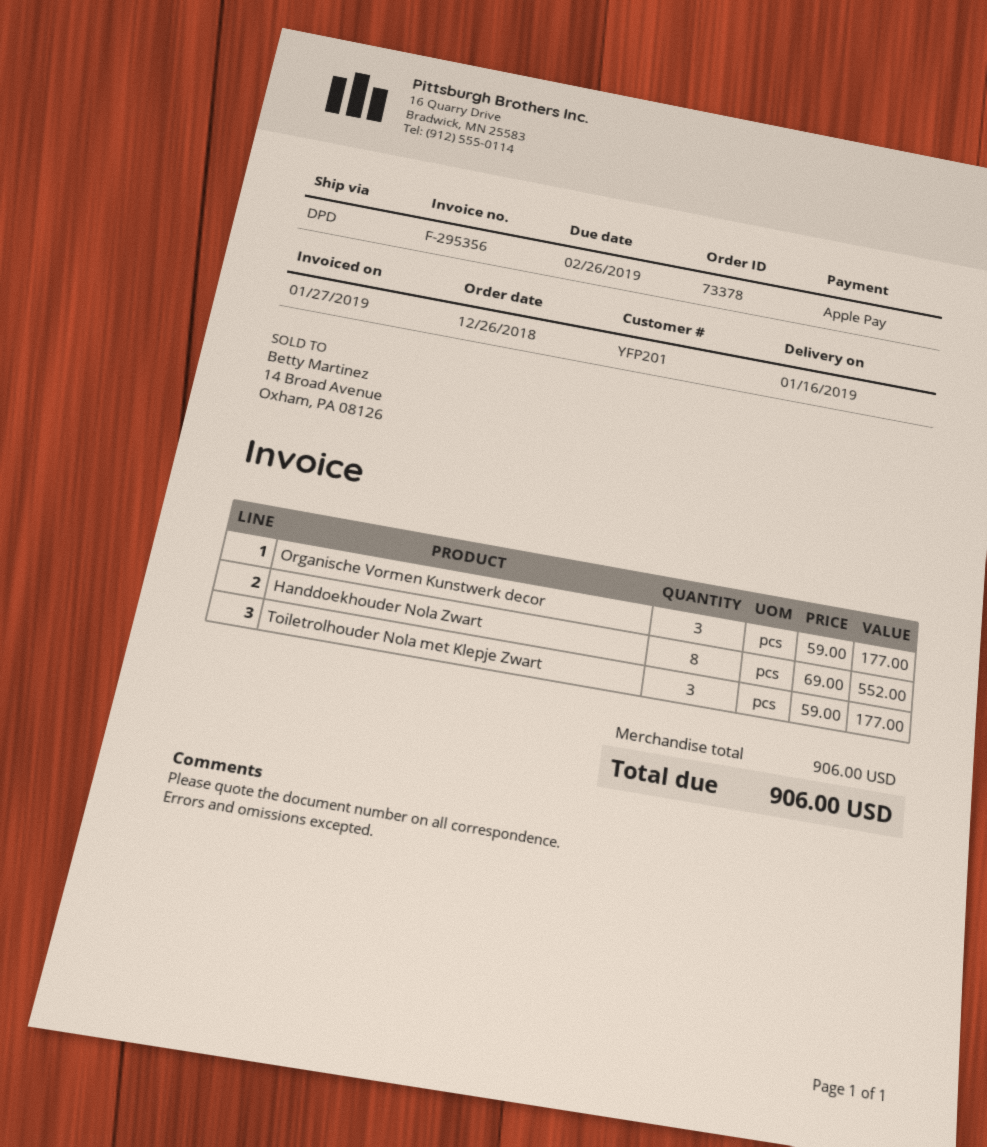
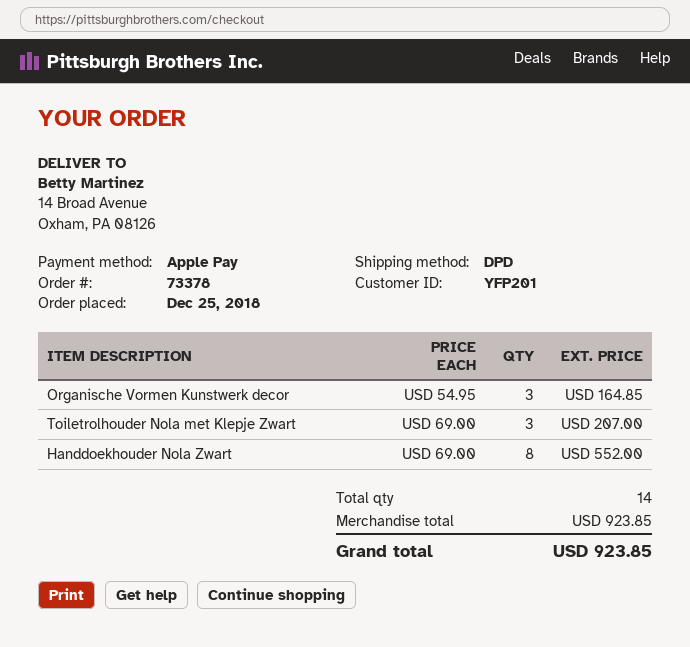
order date: 2018-12-26 -> 2018-12-25
Organische Vormen Kunstwerk decor: 3 x 59.00 = 177.00 -> 3 x 54.95 = 164.85
Toiletrolhouder Nola met Klepje Zwart: 3 x 59.00 = 177.00 -> 3 x 69.00 = 207.00
subtotal: 906.00 -> 923.85
total: 906.00 -> 923.85

